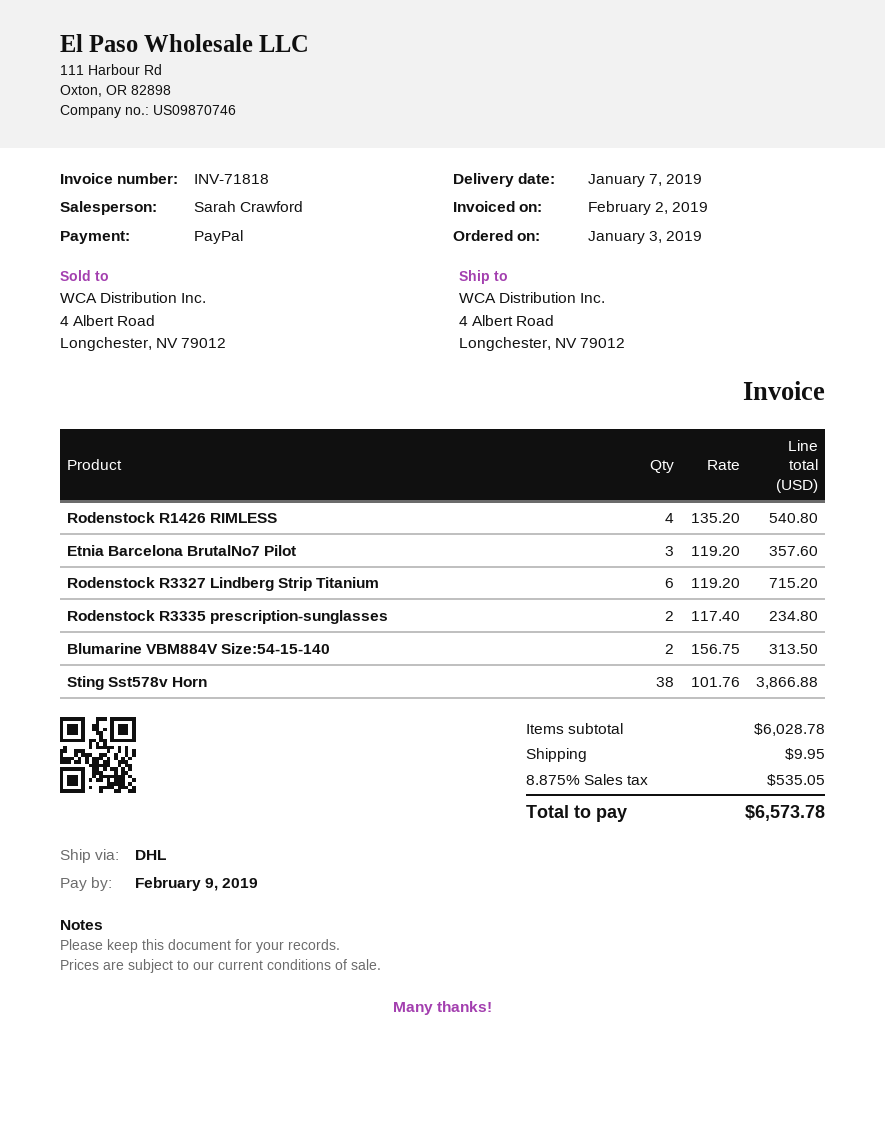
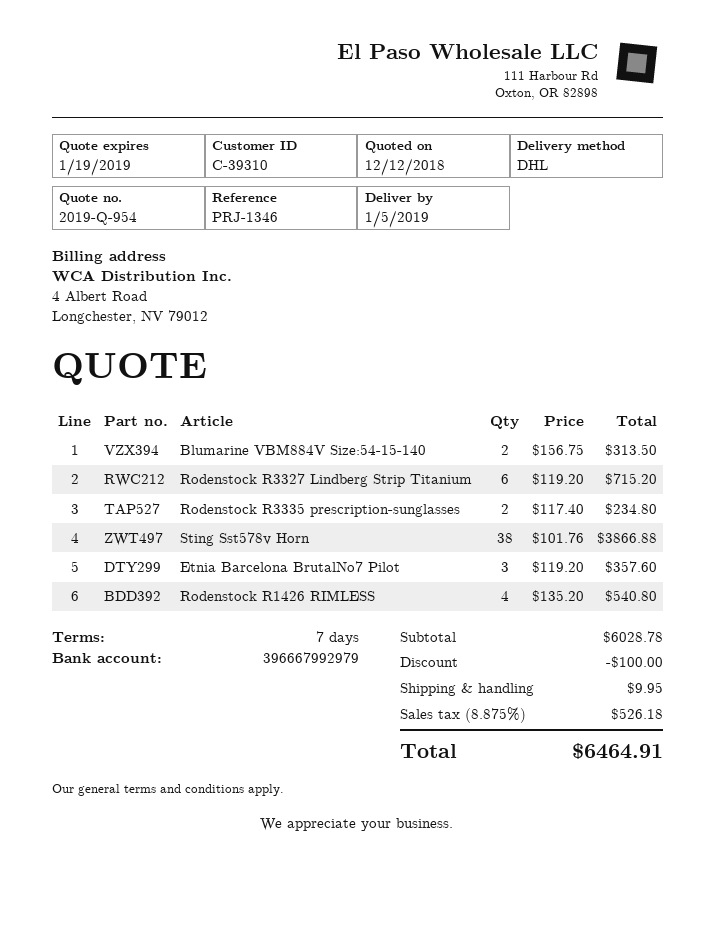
delivery date: 2019-01-07 -> 2019-01-05
discount: none -> 100.00
tax: 8.875% = 535.05 -> 8.875% = 526.18
total: 6573.78 -> 6464.91

